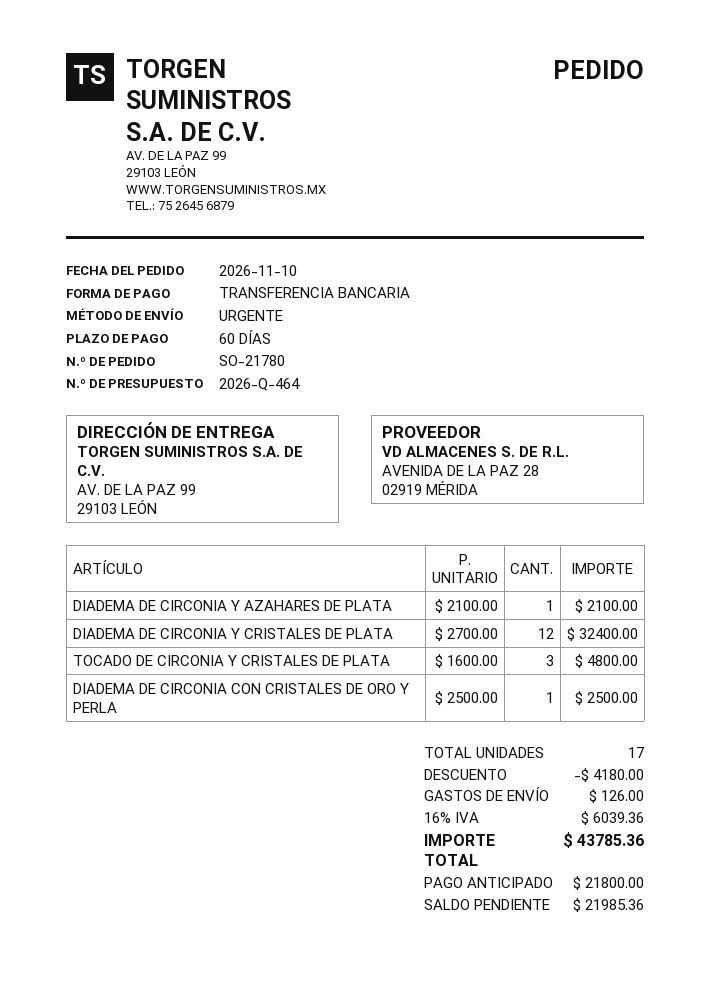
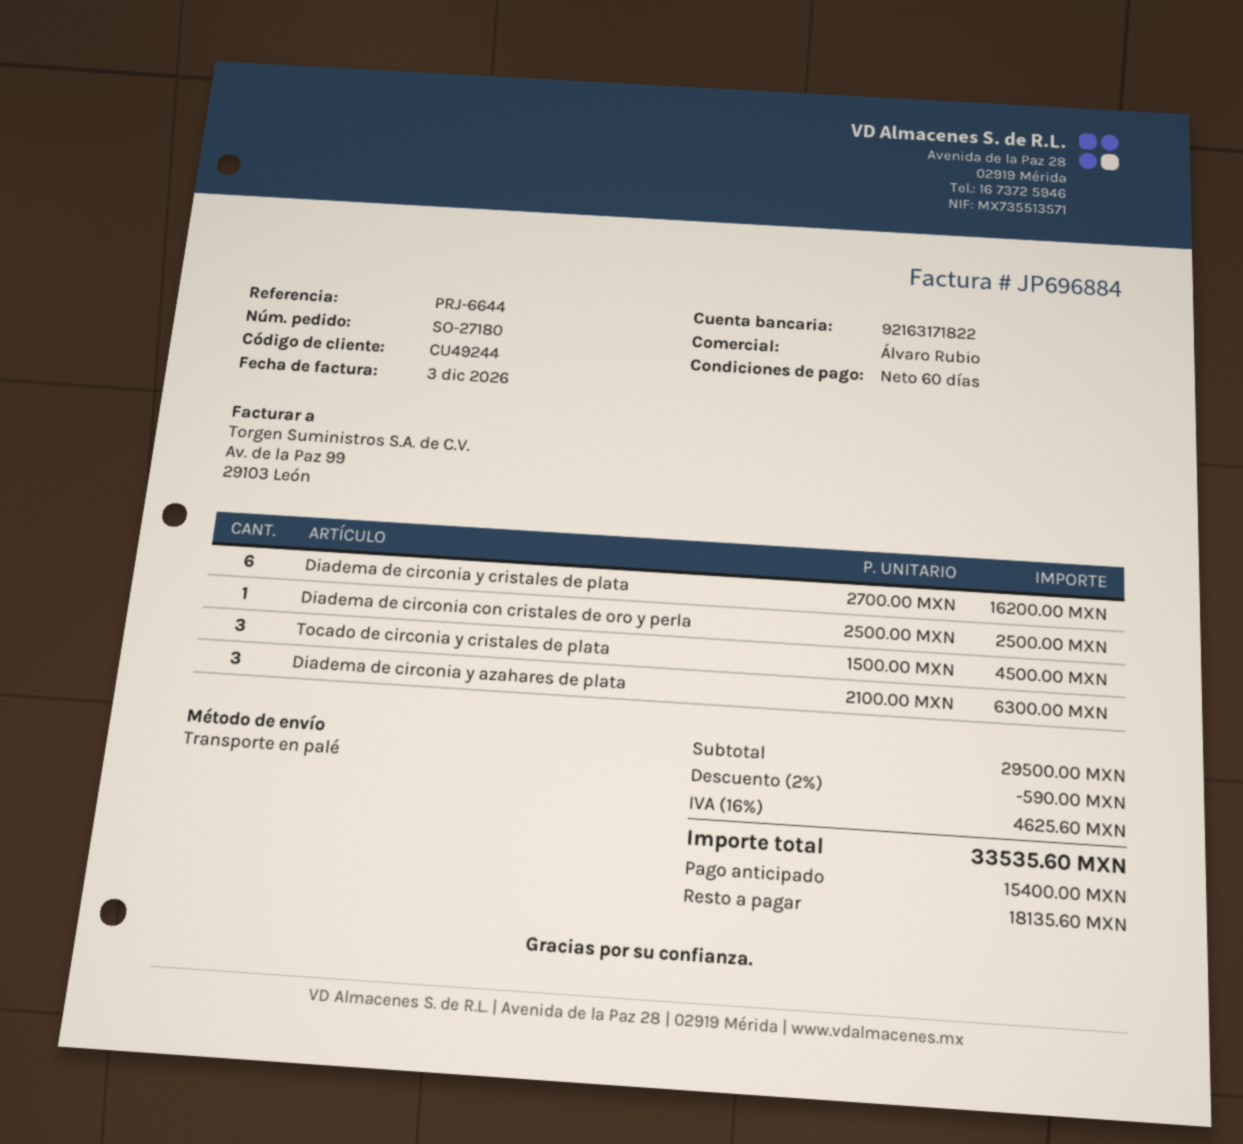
order number: SO-21780 -> SO-27180
shipping method: express -> pallet freight
DIADEMA DE CIRCONIA Y AZAHARES DE PLATA: 1 x 2100.00 = 2100.00 -> 3 x 2100.00 = 6300.00
DIADEMA DE CIRCONIA Y CRISTALES DE PLATA: 12 x 2700.00 = 32400.00 -> 6 x 2700.00 = 16200.00
TOCADO DE CIRCONIA Y CRISTALES DE PLATA: 3 x 1600.00 = 4800.00 -> 3 x 1500.00 = 4500.00
discount: 4180.00 -> 590.00
shipping: 126.00 -> none
tax: 16% = 6039.36 -> 16% = 4625.60
total: 43785.36 -> 33535.60
deposit: 21800.00 -> 15400.00
balance: 21985.36 -> 18135.60

